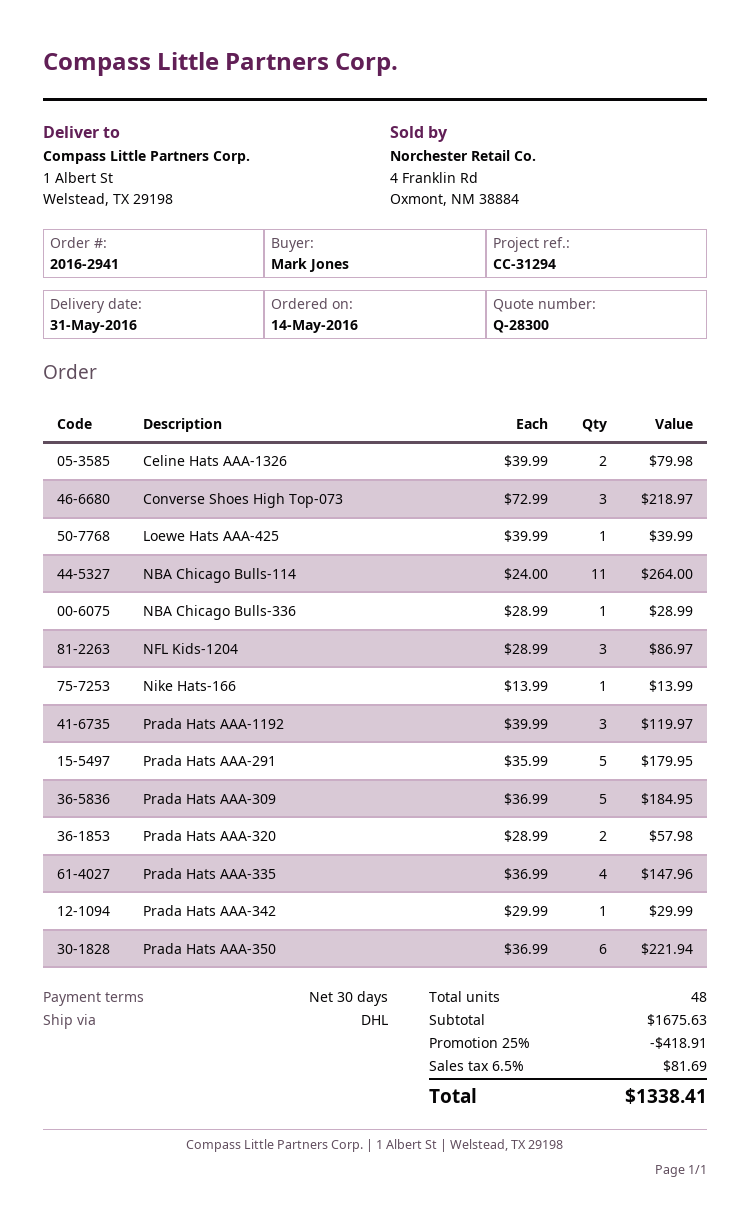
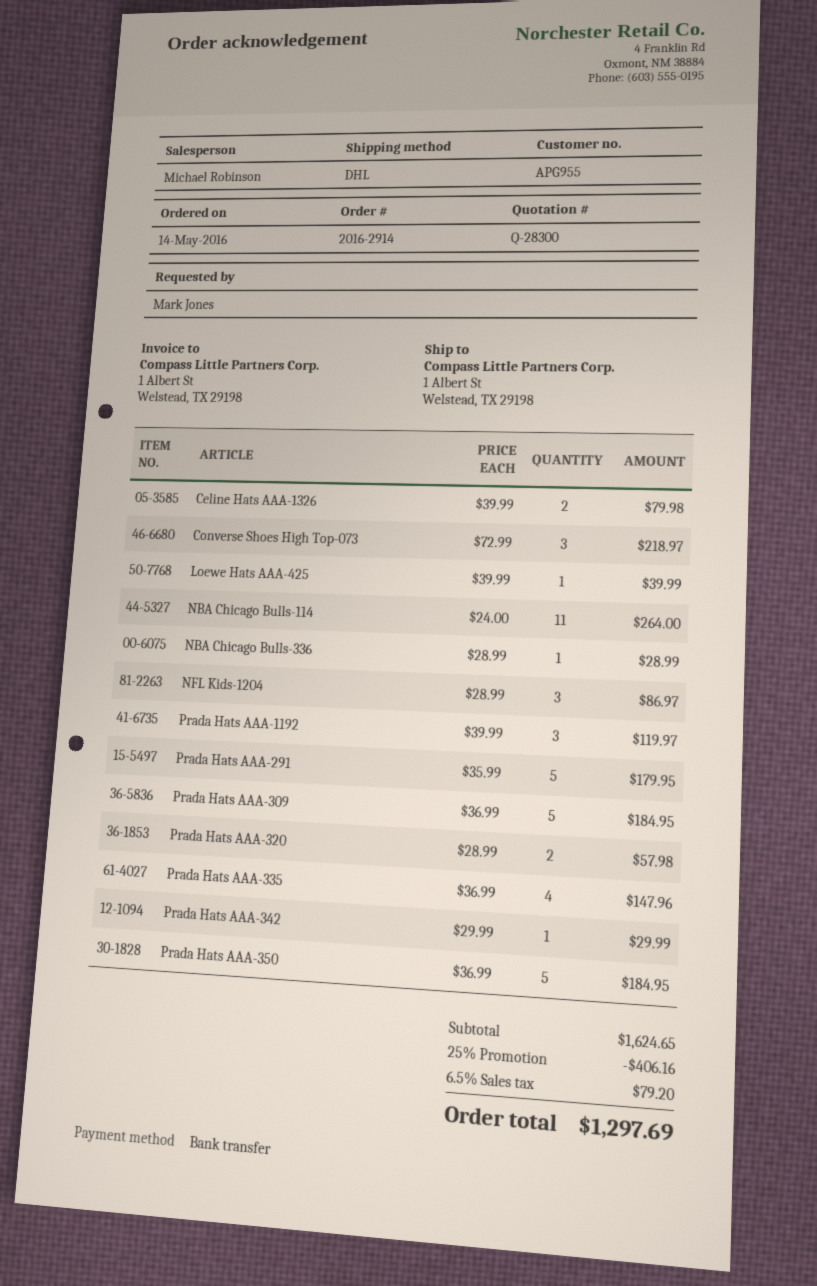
order number: 2016-2941 -> 2016-2914
Nike Hats-166: 1 x 13.99 = 13.99 -> none
Prada Hats AAA-350: 6 x 36.99 = 221.94 -> 5 x 36.99 = 184.95
subtotal: 1675.63 -> 1624.65
discount: 25% = 418.91 -> 25% = 406.16
tax: 6.5% = 81.69 -> 6.5% = 79.20
total: 1338.41 -> 1297.69

